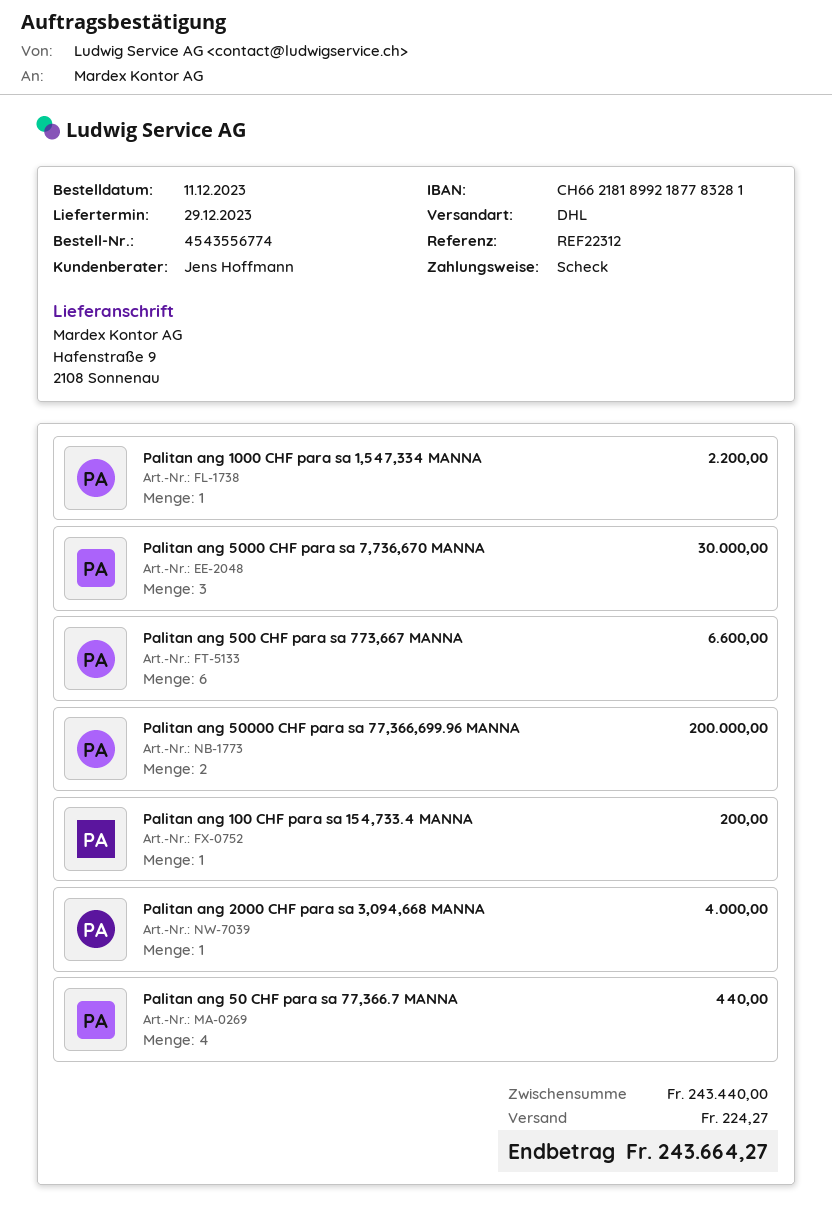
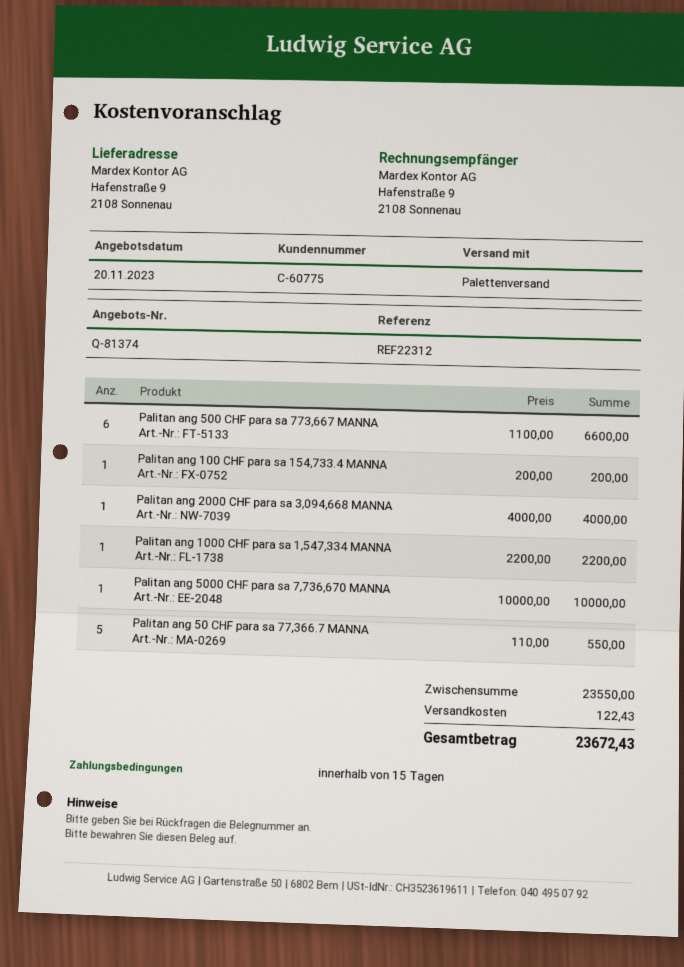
shipping method: DHL -> pallet freight
Palitan ang 5000 CHF para sa 7,736,670 MANNA: 3 for 30000.00 -> 1 for 10000.00
Palitan ang 50000 CHF para sa 77,366,699.96 MANNA: 2 for 200000.00 -> none
Palitan ang 50 CHF para sa 77,366.7 MANNA: 4 for 440.00 -> 5 for 550.00
subtotal: 243440.00 -> 23550.00
shipping: 224.27 -> 122.43
total: 243664.27 -> 23672.43

